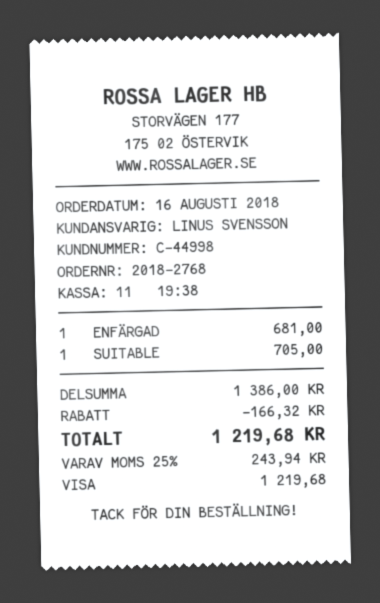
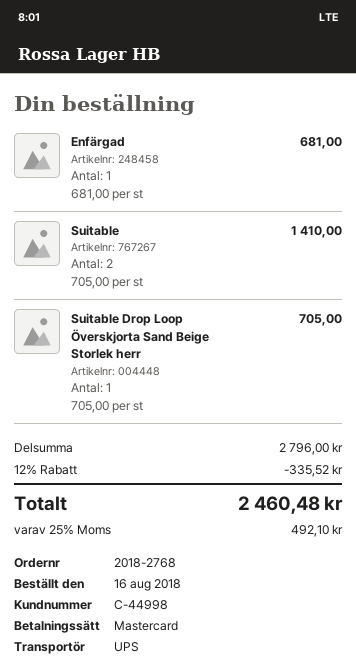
payment method: Visa -> Mastercard
SUITABLE: 1 x 705.00 = 705.00 -> 2 x 705.00 = 1410.00
Suitable Drop Loop Överskjorta Sand Beige Storlek herr: none -> 1 x 705.00 = 705.00
subtotal: 1386.00 -> 2796.00
discount: 166.32 -> 335.52
tax: 25% = 243.94 -> 25% = 492.10
total: 1219.68 -> 2460.48

